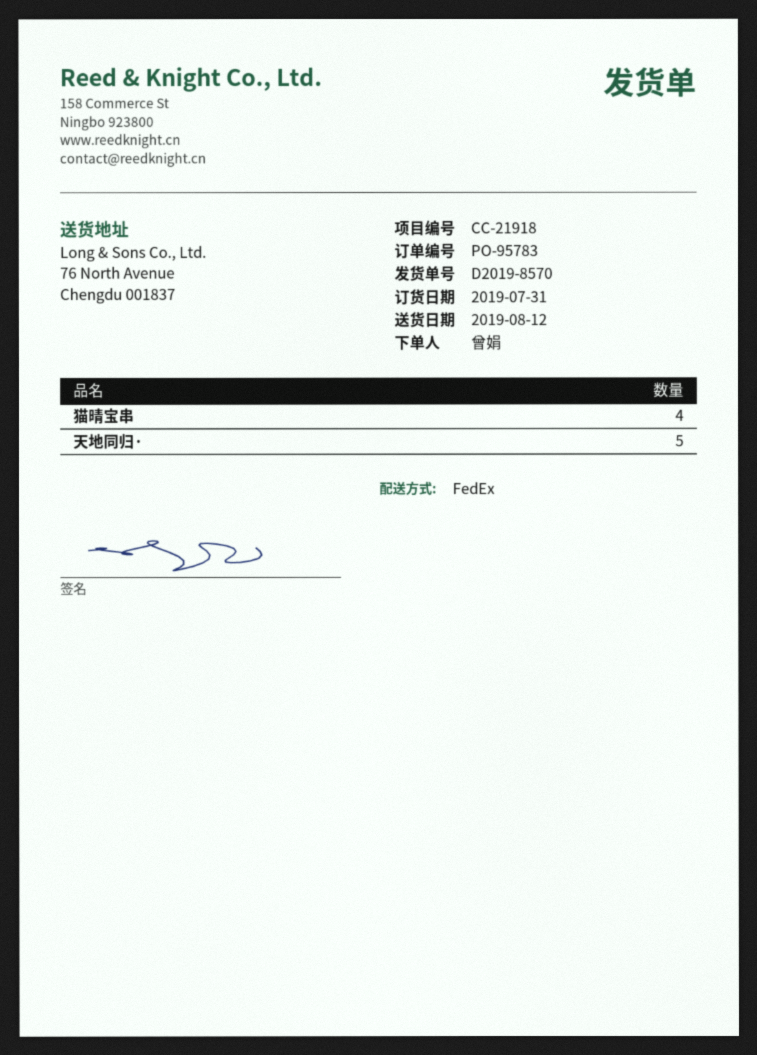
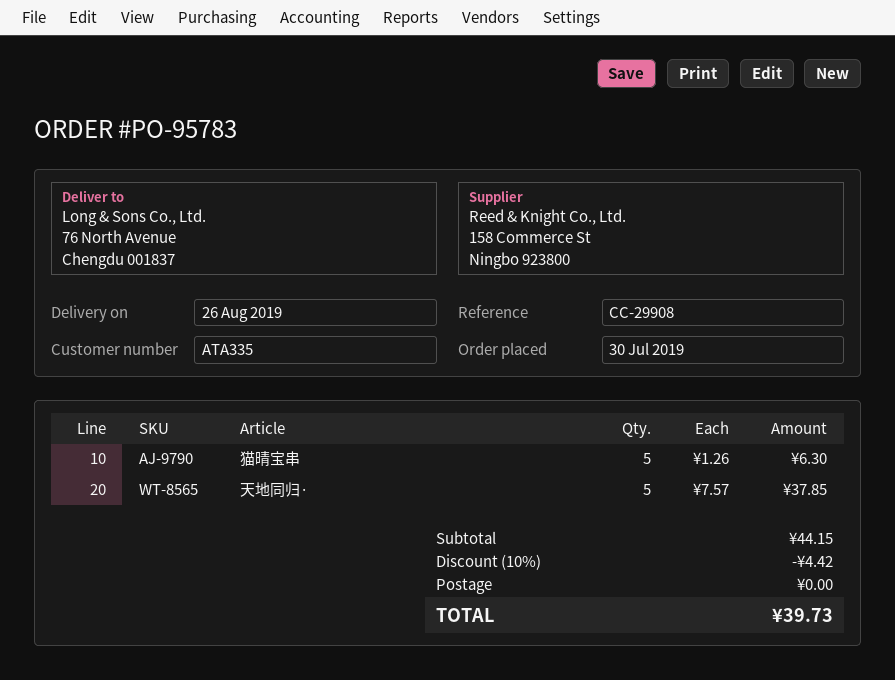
order date: 2019-07-31 -> 2019-07-30
delivery date: 2019-08-12 -> 2019-08-26
reference: CC-21918 -> CC-29908
猫晴宝串: 4 -> 5

